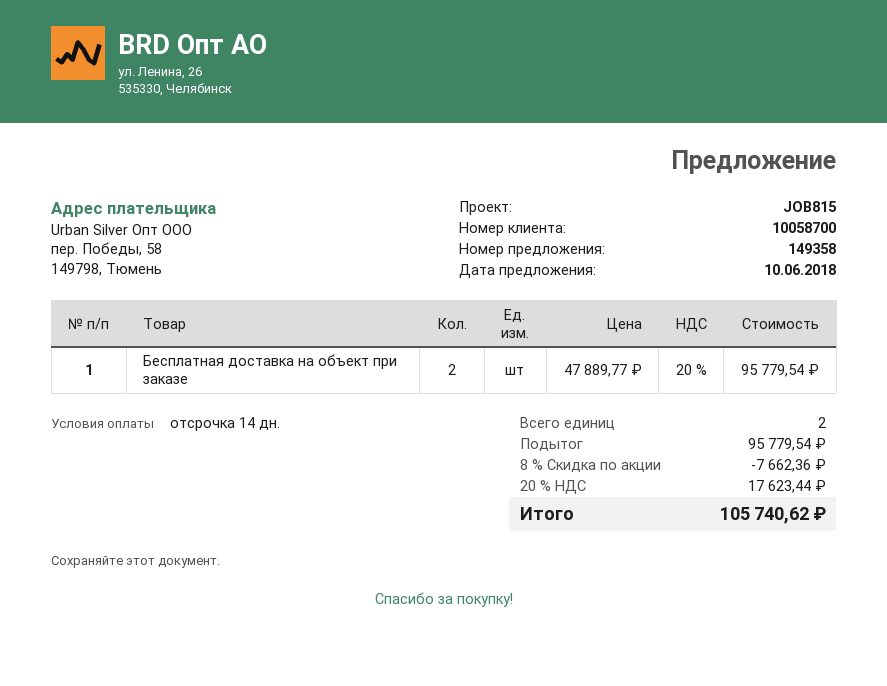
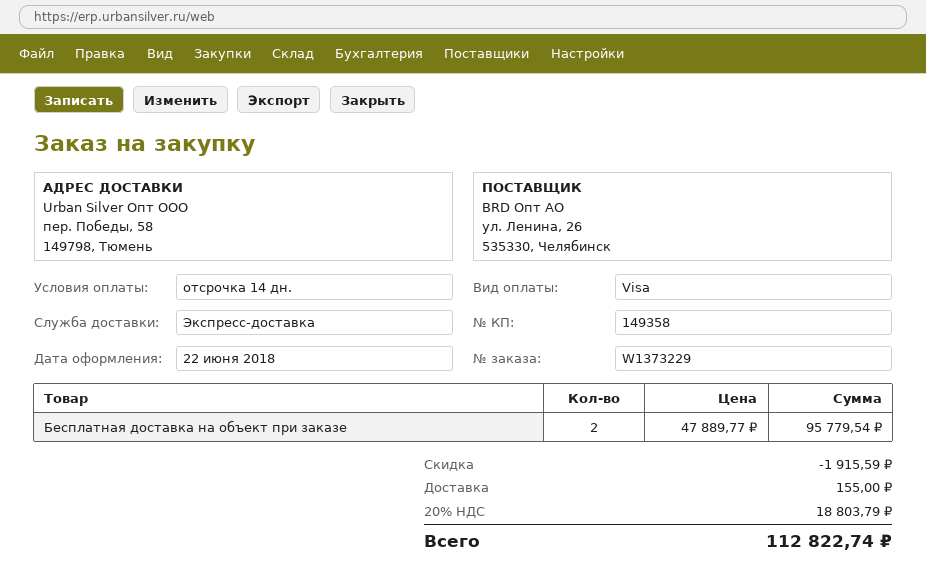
discount: 7662.36 -> 1915.59
shipping: none -> 155.00
tax: 20% = 17623.44 -> 20% = 18803.79
total: 105740.62 -> 112822.74

